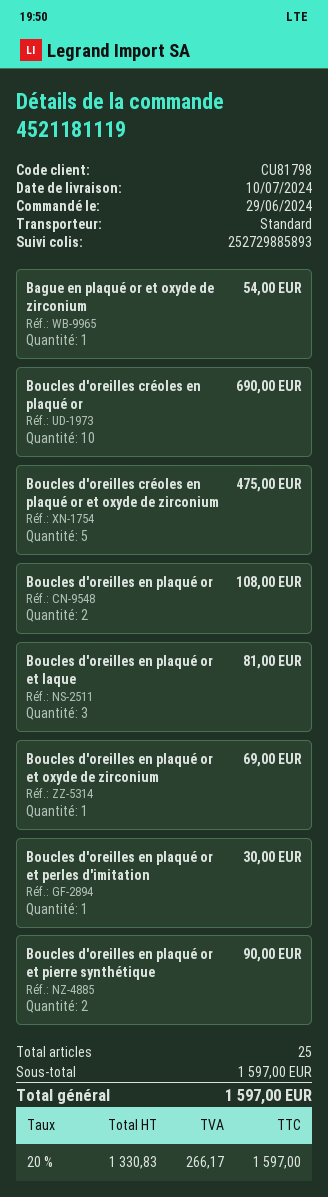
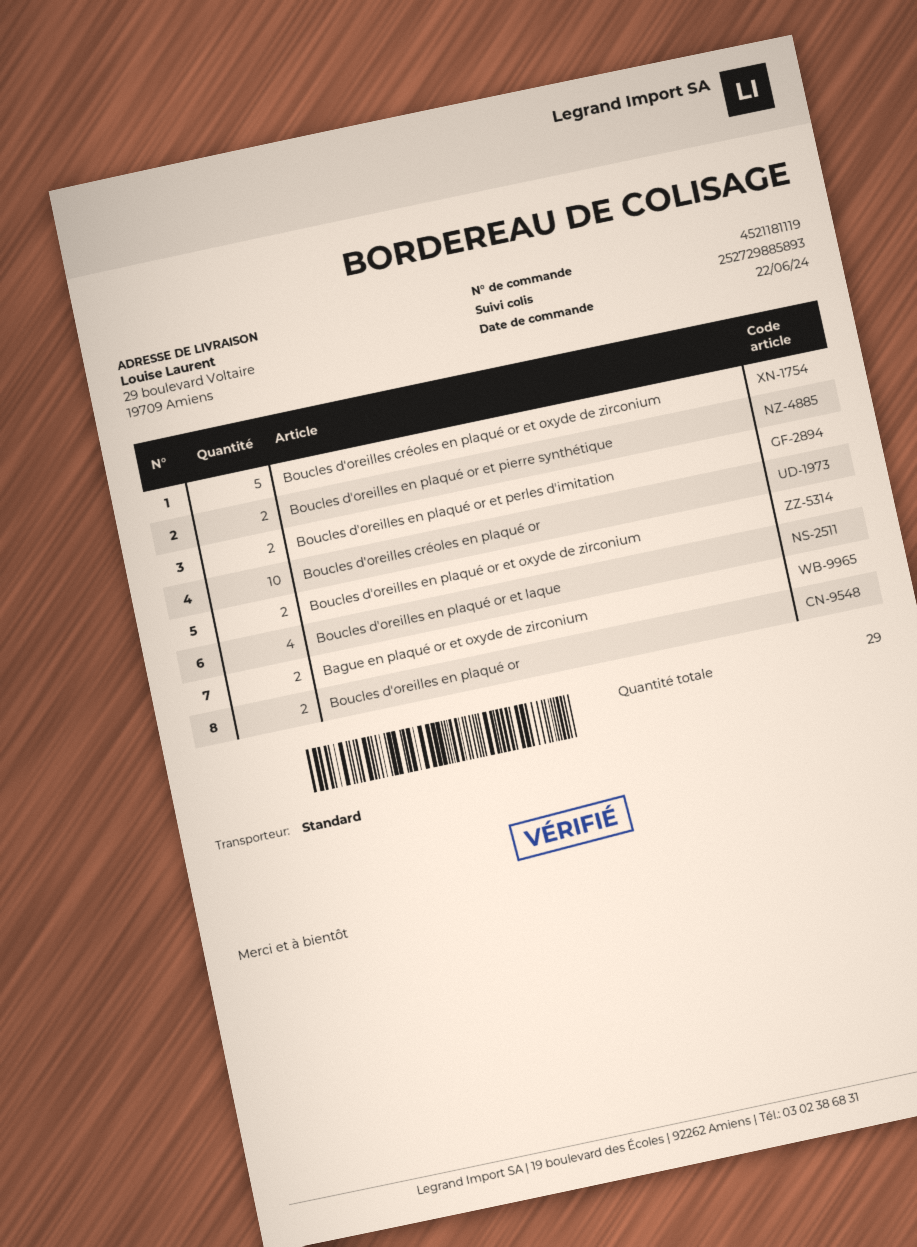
order date: 2024-06-29 -> 2024-06-22
Bague en plaqué or et oxyde de zirconium: 1 -> 2
Boucles d'oreilles en plaqué or et laque: 3 -> 4
Boucles d'oreilles en plaqué or et oxyde de zirconium: 1 -> 2
Boucles d'oreilles en plaqué or et perles d'imitation: 1 -> 2
total quantity: 25 -> 29

